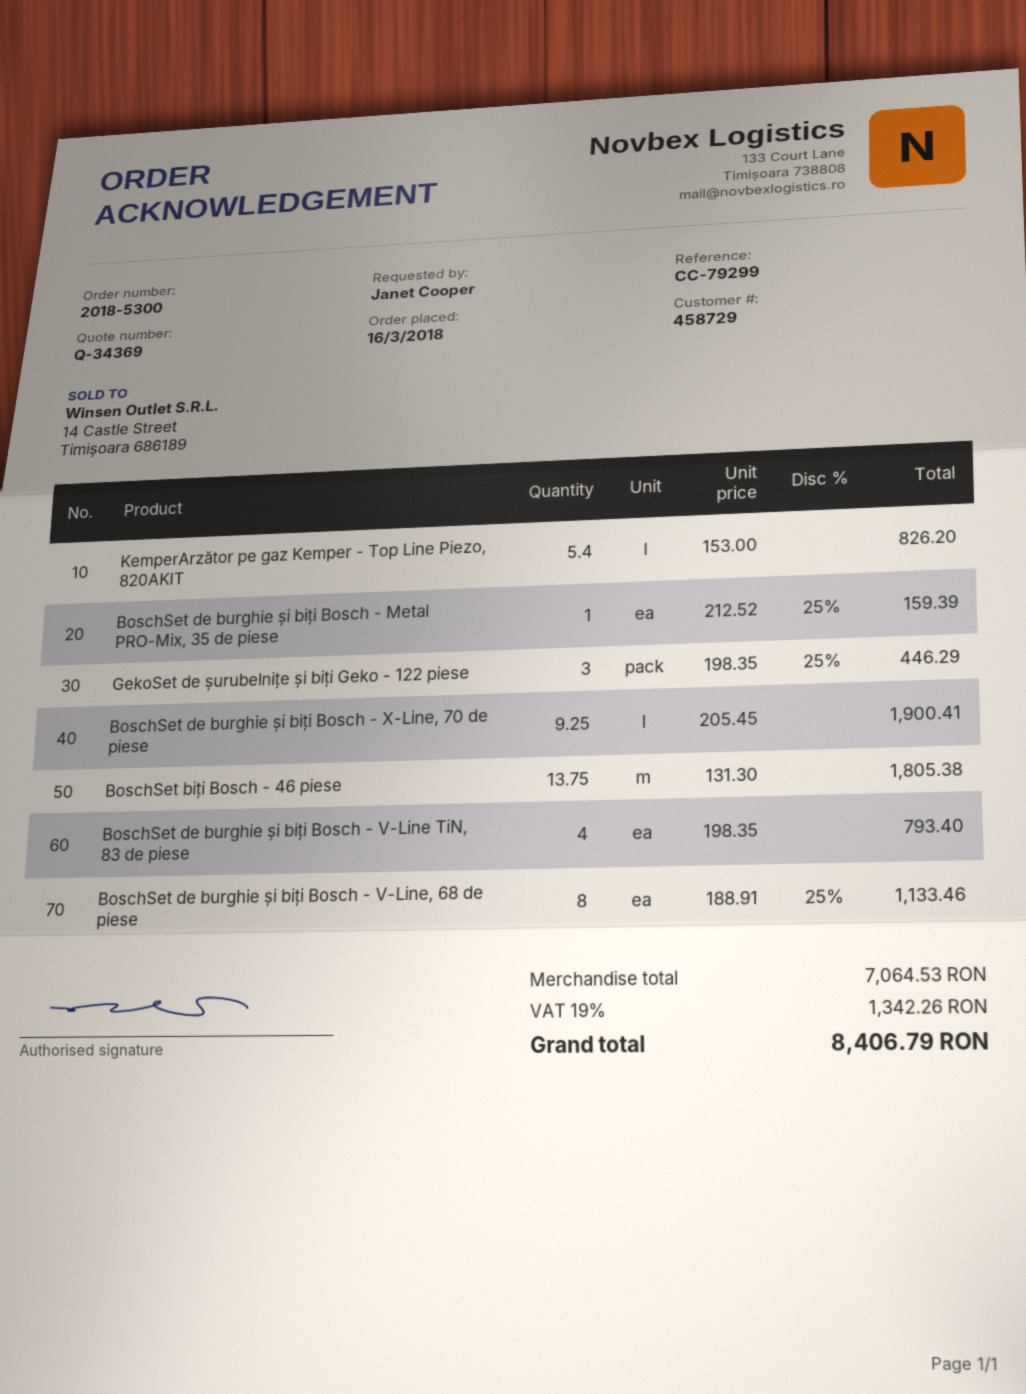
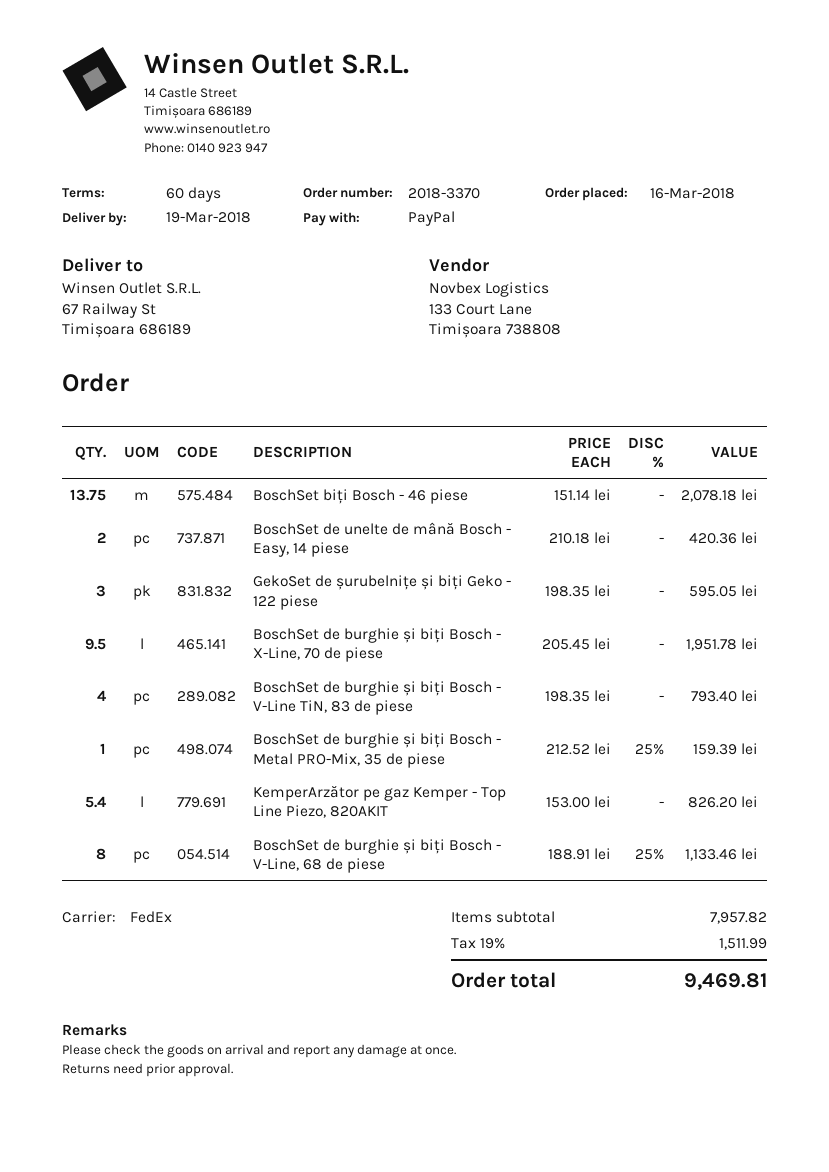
order number: 2018-5300 -> 2018-3370
GekoSet de șurubelnițe și biți Geko - 122 piese: 3 x 198.35 - 25% = 446.29 -> 3 x 198.35 = 595.05
BoschSet de burghie și biți Bosch - X-Line, 70 de piese: 9.25 x 205.45 = 1900.41 -> 9.5 x 205.45 = 1951.78
BoschSet biți Bosch - 46 piese: 13.75 x 131.30 = 1805.38 -> 13.75 x 151.14 = 2078.18
BoschSet de unelte de mână Bosch - Easy, 14 piese: none -> 2 x 210.18 = 420.36
subtotal: 7064.53 -> 7957.82
tax: 19% = 1342.26 -> 19% = 1511.99
total: 8406.79 -> 9469.81

